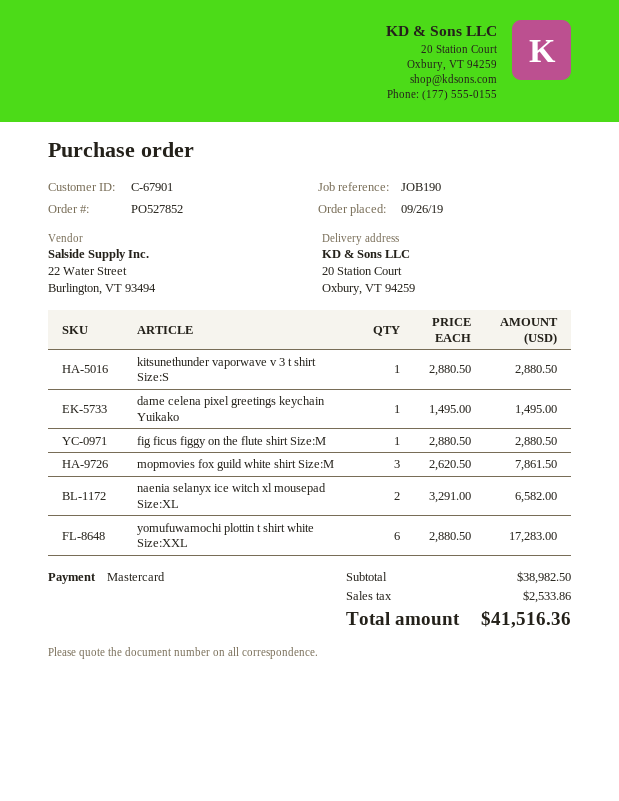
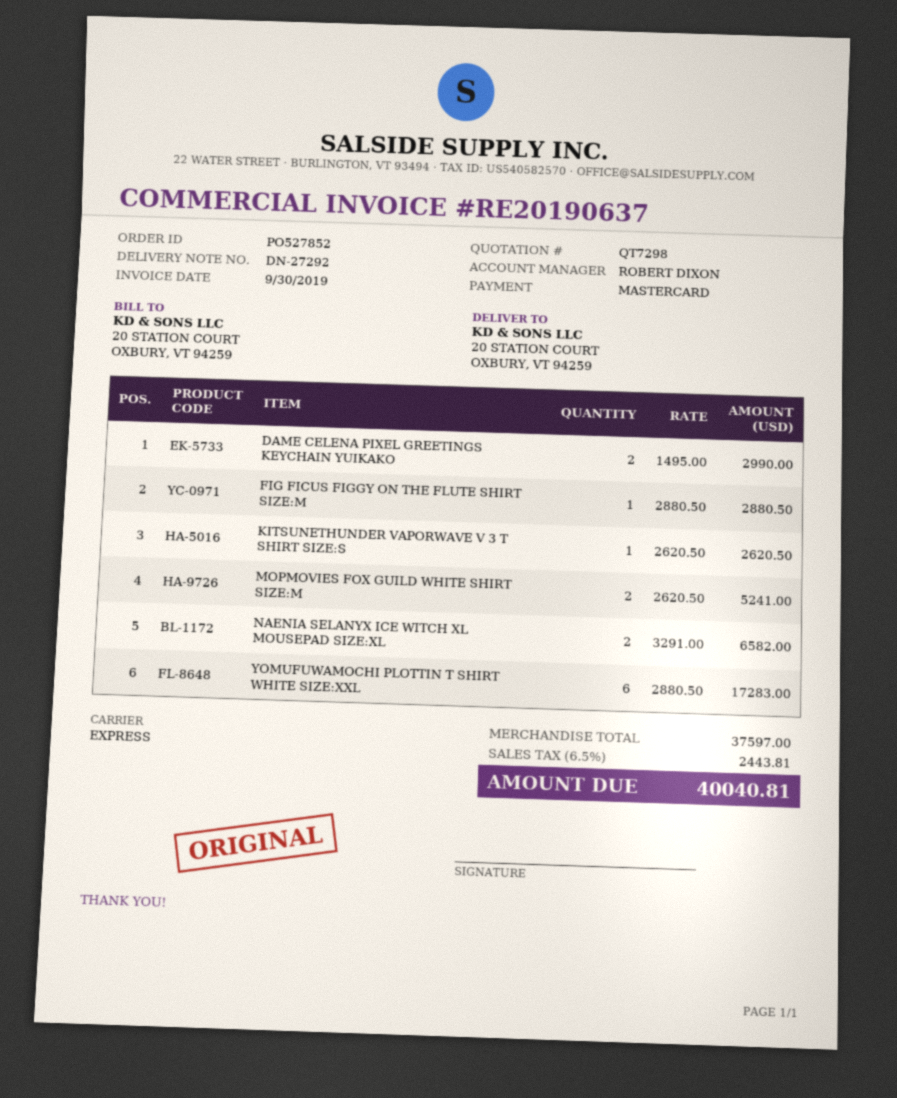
kitsunethunder vaporwave v 3 t shirt Size:S: 1 x 2880.50 = 2880.50 -> 1 x 2620.50 = 2620.50
dame celena pixel greetings keychain Yuikako: 1 x 1495.00 = 1495.00 -> 2 x 1495.00 = 2990.00
mopmovies fox guild white shirt Size:M: 3 x 2620.50 = 7861.50 -> 2 x 2620.50 = 5241.00
subtotal: 38982.50 -> 37597.00
tax: 2533.86 -> 2443.81
total: 41516.36 -> 40040.81

